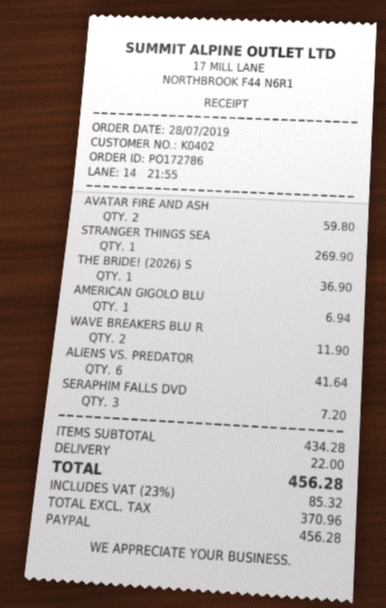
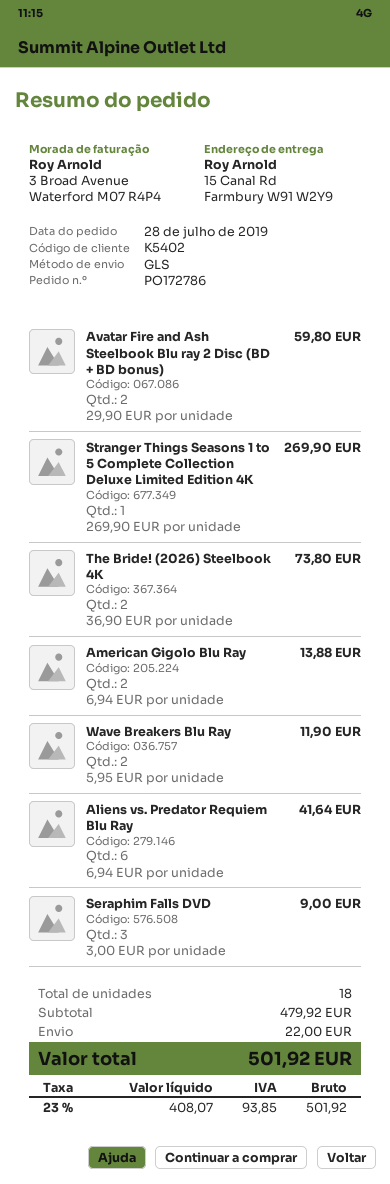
customer number: K0402 -> K5402
THE BRIDE! (2026) S: 1 for 36.90 -> 2 for 73.80
AMERICAN GIGOLO BLU: 1 for 6.94 -> 2 for 13.88
SERAPHIM FALLS DVD: 3 for 7.20 -> 3 for 9.00
subtotal: 434.28 -> 479.92
net: 370.96 -> 408.07
tax: 23% = 85.32 -> 23% = 93.85
total: 456.28 -> 501.92

